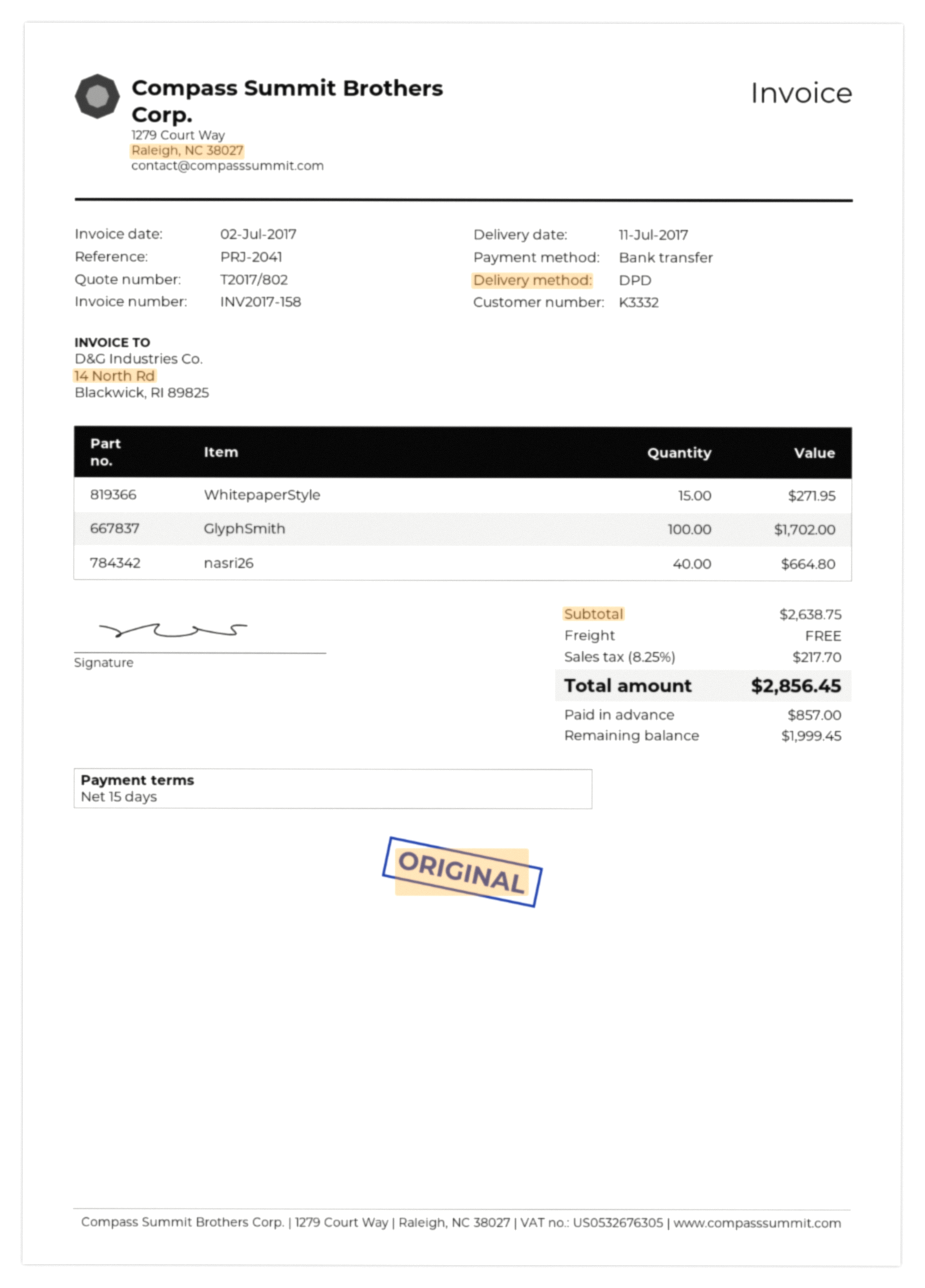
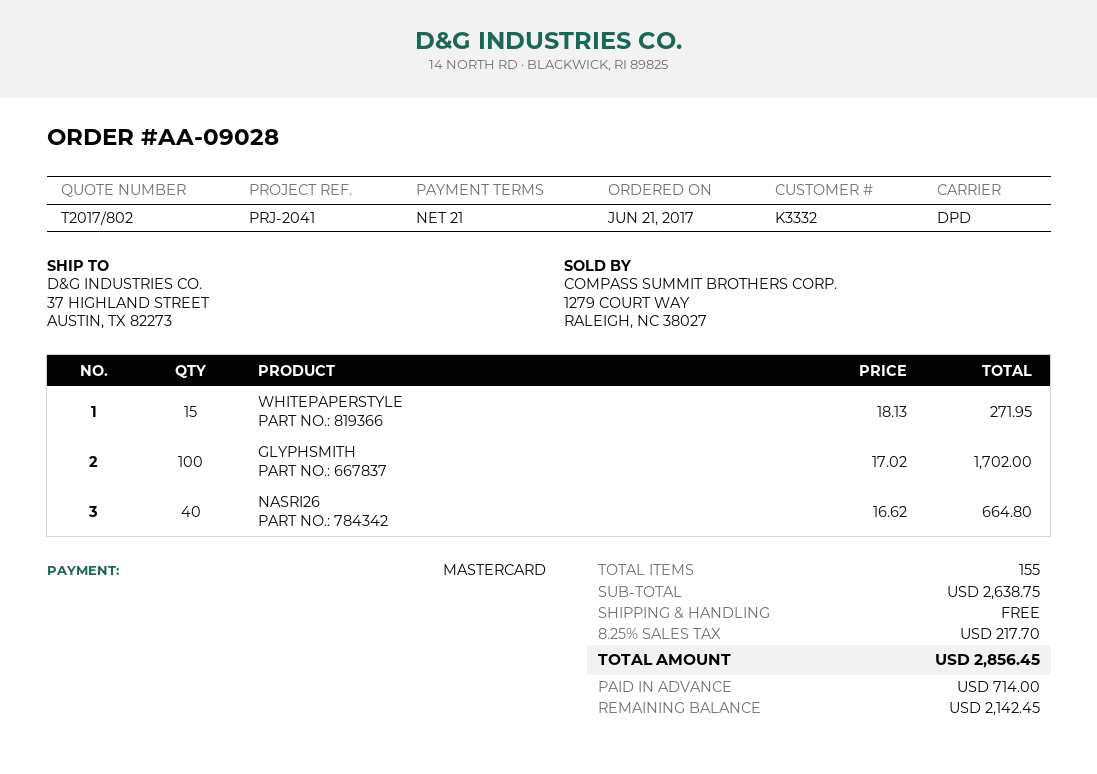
payment terms: 15 days -> 21 days
payment method: bank transfer -> Mastercard
deposit: 857.00 -> 714.00
balance: 1999.45 -> 2142.45

